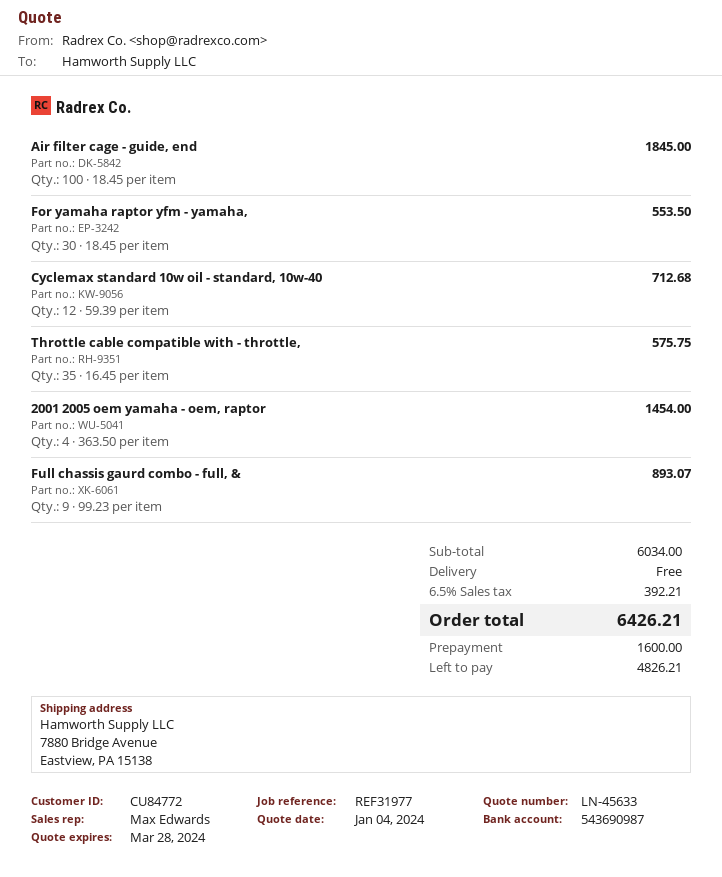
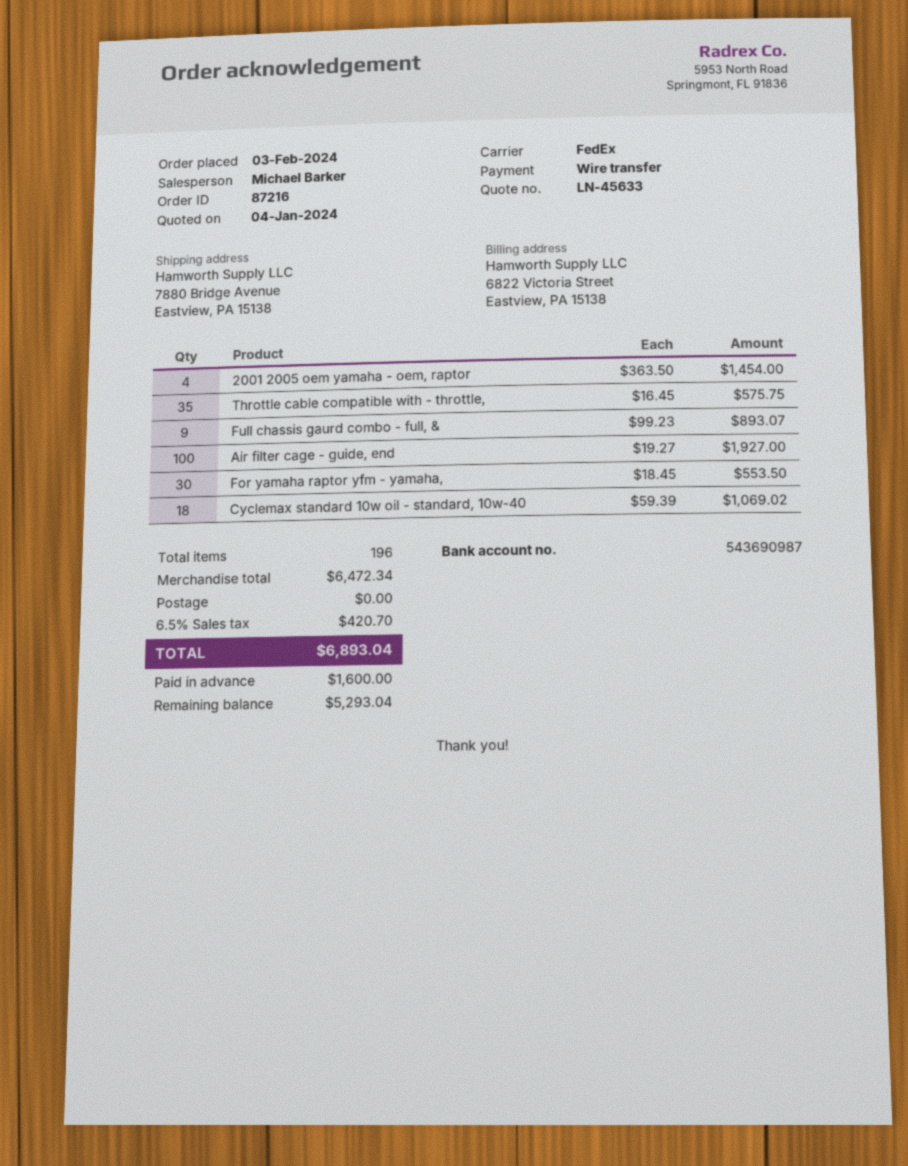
sales rep: Max Edwards -> Michael Barker
Air filter cage - guide, end: 100 x 18.45 = 1845.00 -> 100 x 19.27 = 1927.00
Cyclemax standard 10w oil - standard, 10w-40: 12 x 59.39 = 712.68 -> 18 x 59.39 = 1069.02
subtotal: 6034.00 -> 6472.34
tax: 6.5% = 392.21 -> 6.5% = 420.70
total: 6426.21 -> 6893.04
balance: 4826.21 -> 5293.04

